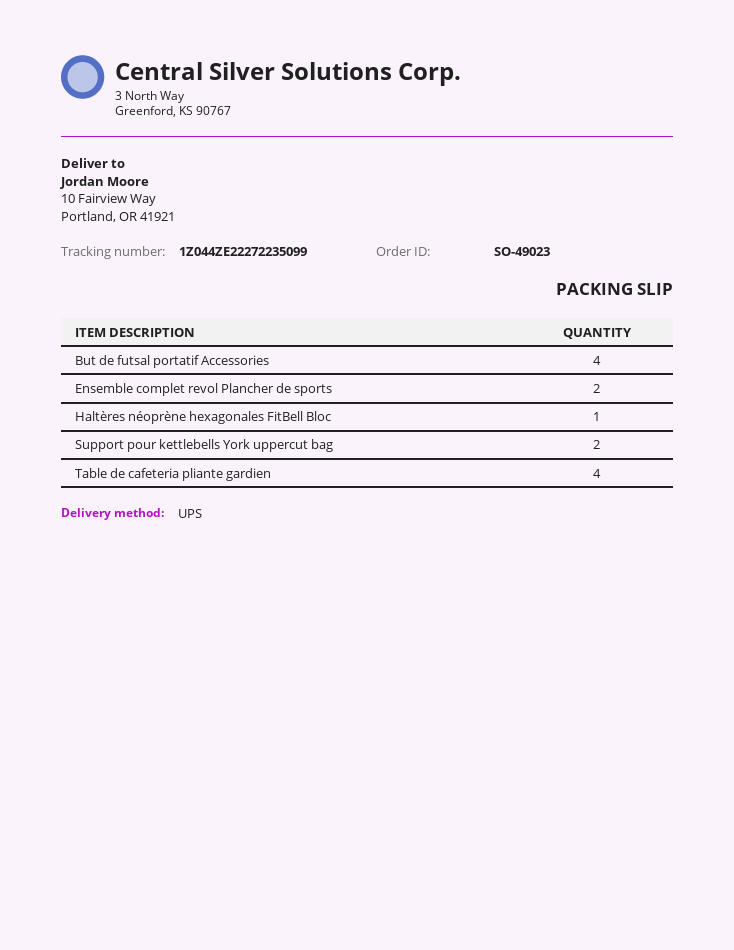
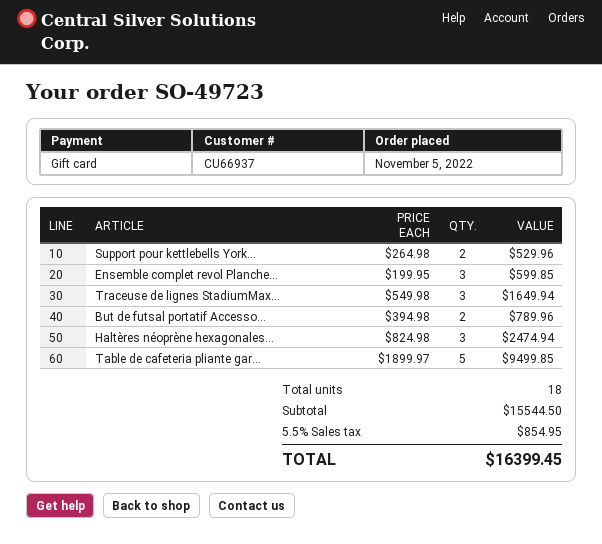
order number: SO-49023 -> SO-49723
But de futsal portatif Accessories: 4 -> 2
Ensemble complet revol Plancher de sports: 2 -> 3
Haltères néoprène hexagonales FitBell Bloc: 1 -> 3
Table de cafeteria pliante gardien: 4 -> 5
Traceuse de lignes StadiumMax...: none -> 3

